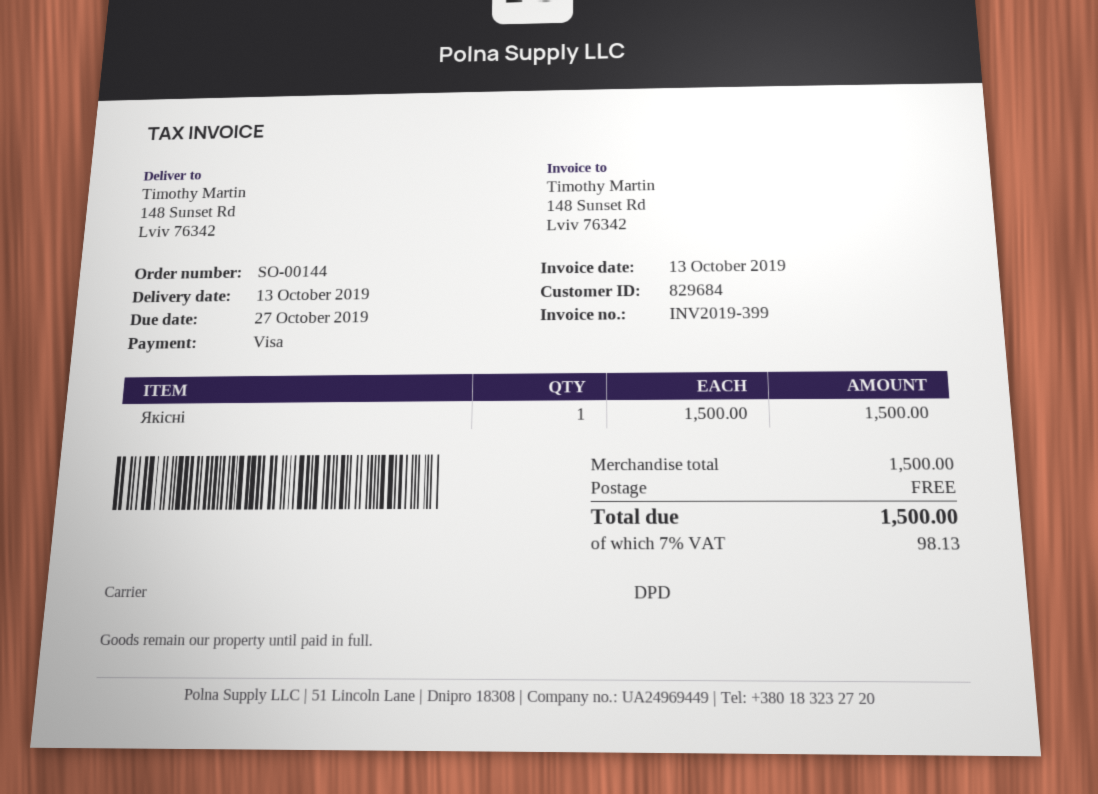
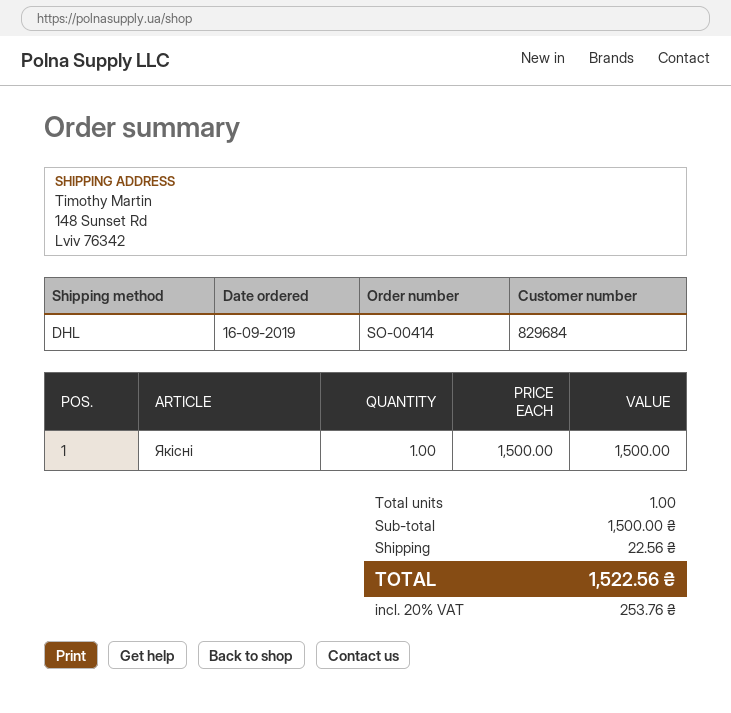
order number: SO-00144 -> SO-00414
shipping method: DPD -> DHL
shipping: 0.00 -> 22.56
tax: 7% = 98.13 -> 20% = 253.76
total: 1500.00 -> 1522.56

